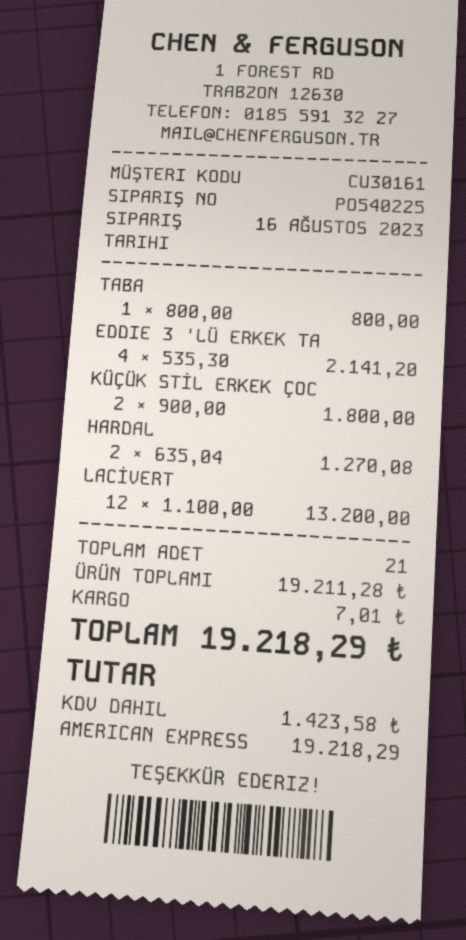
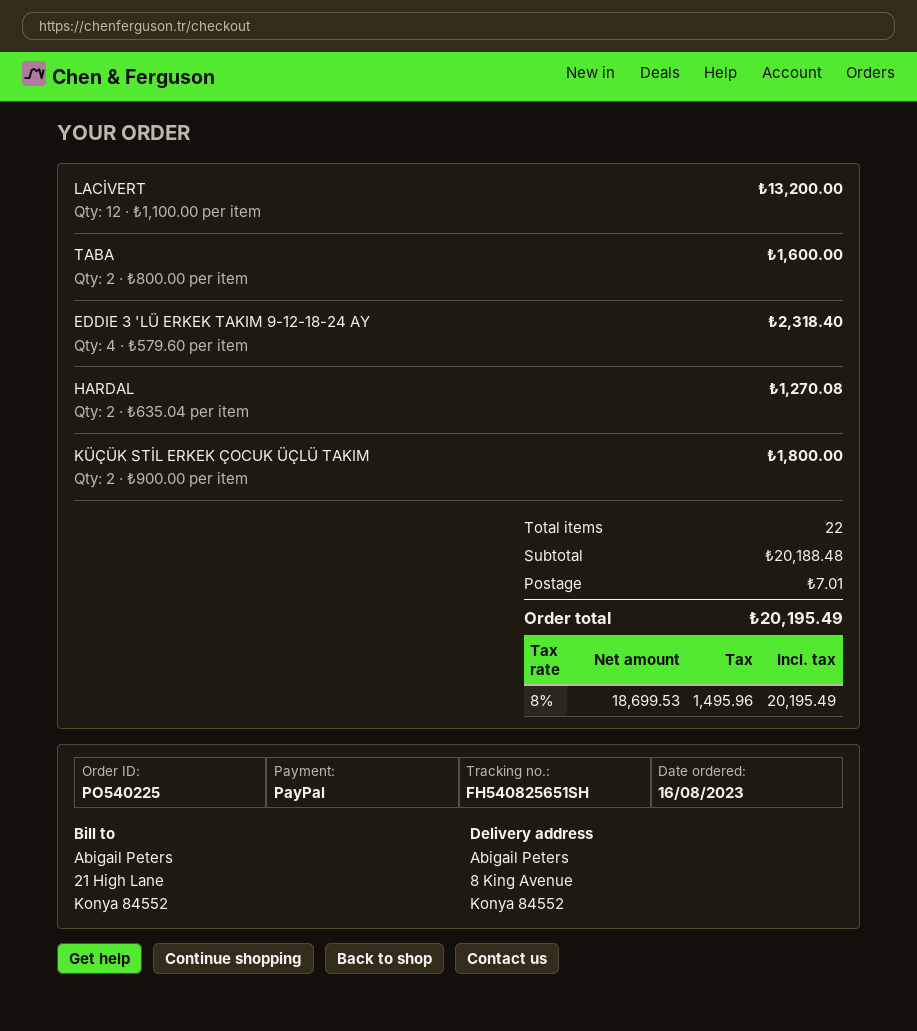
payment method: American Express -> PayPal
TABA: 1 x 800.00 = 800.00 -> 2 x 800.00 = 1600.00
EDDIE 3 'LÜ ERKEK TA: 4 x 535.30 = 2141.20 -> 4 x 579.60 = 2318.40
total quantity: 21 -> 22
subtotal: 19211.28 -> 20188.48
tax: 1423.58 -> 1495.96
total: 19218.29 -> 20195.49

